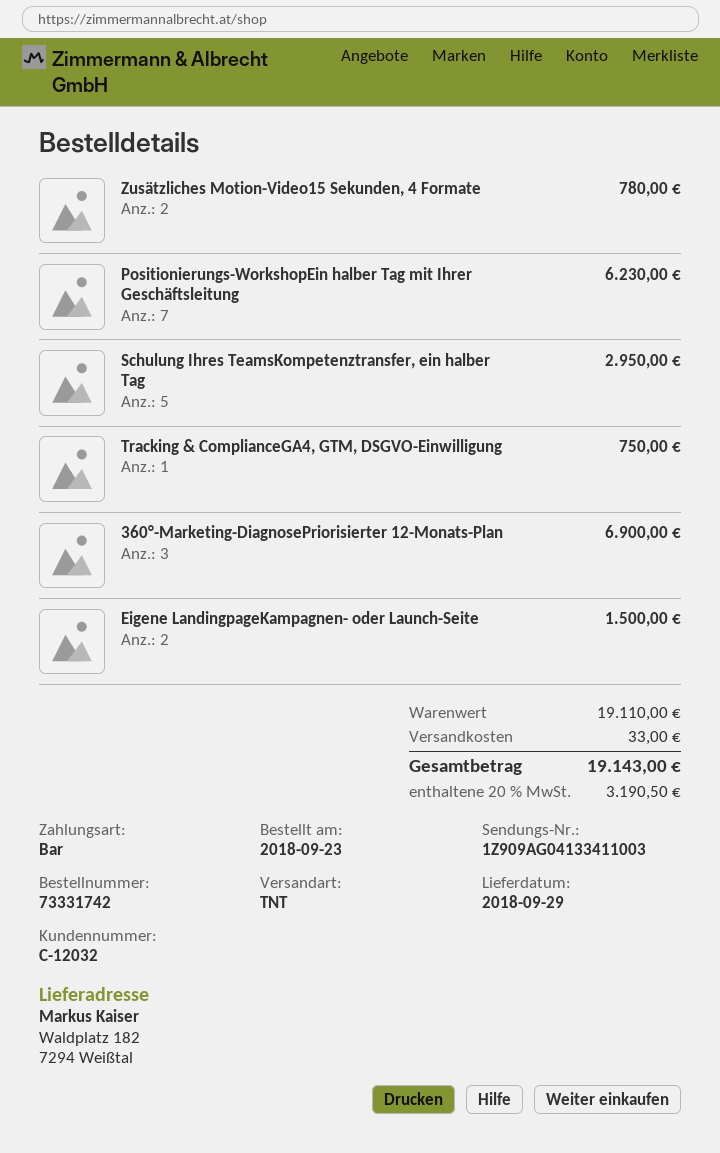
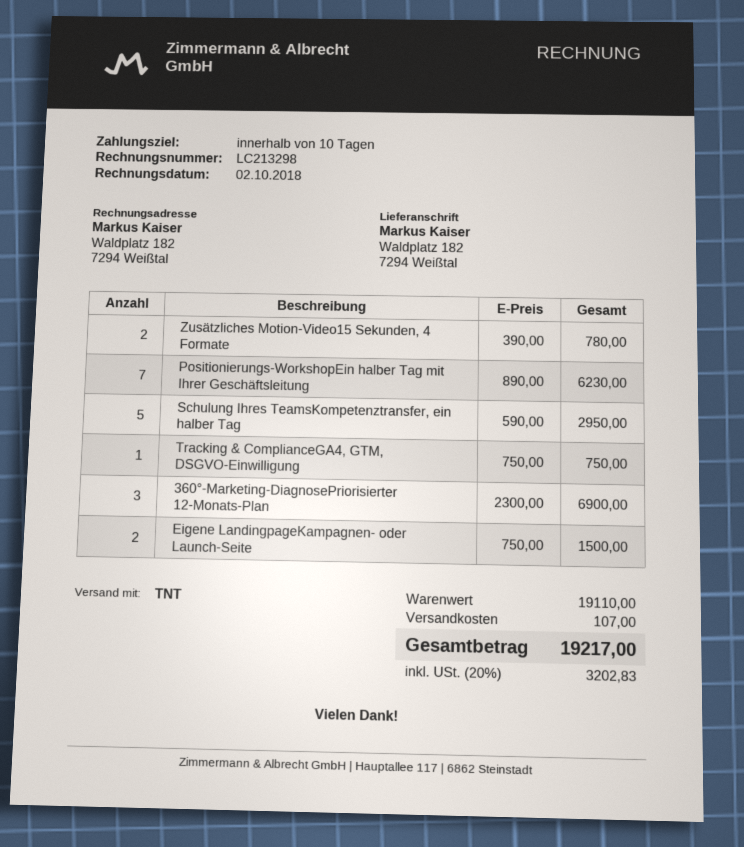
shipping: 33.00 -> 107.00
tax: 20% = 3190.50 -> 20% = 3202.83
total: 19143.00 -> 19217.00

